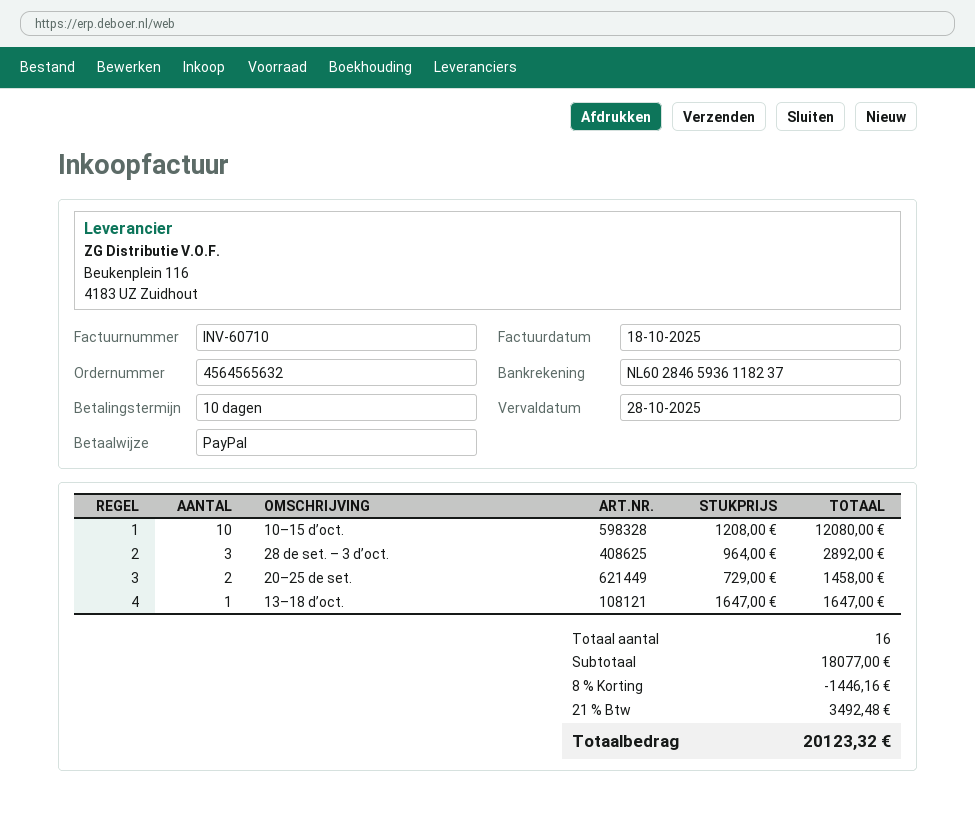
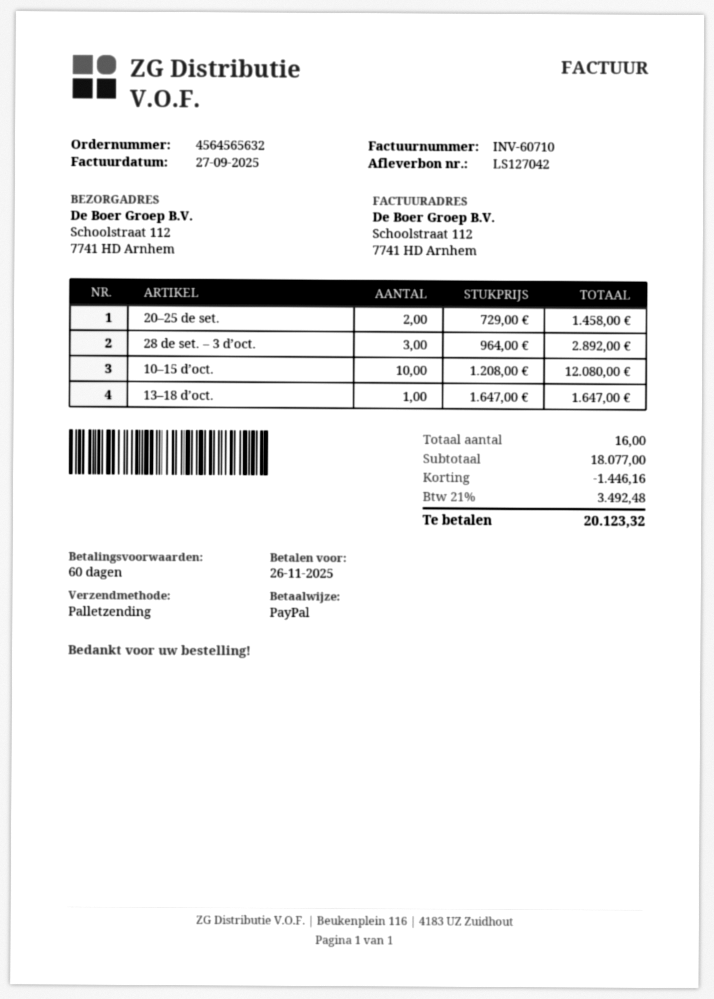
invoice date: 2025-10-18 -> 2025-09-27
payment terms: 10 days -> 60 days
due date: 2025-10-28 -> 2025-11-26

